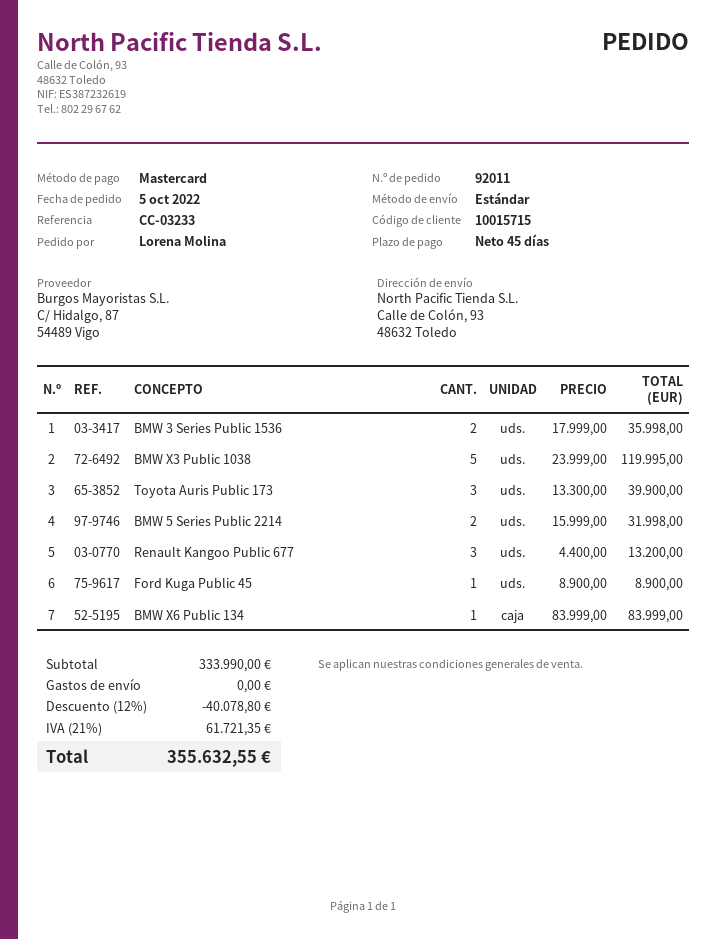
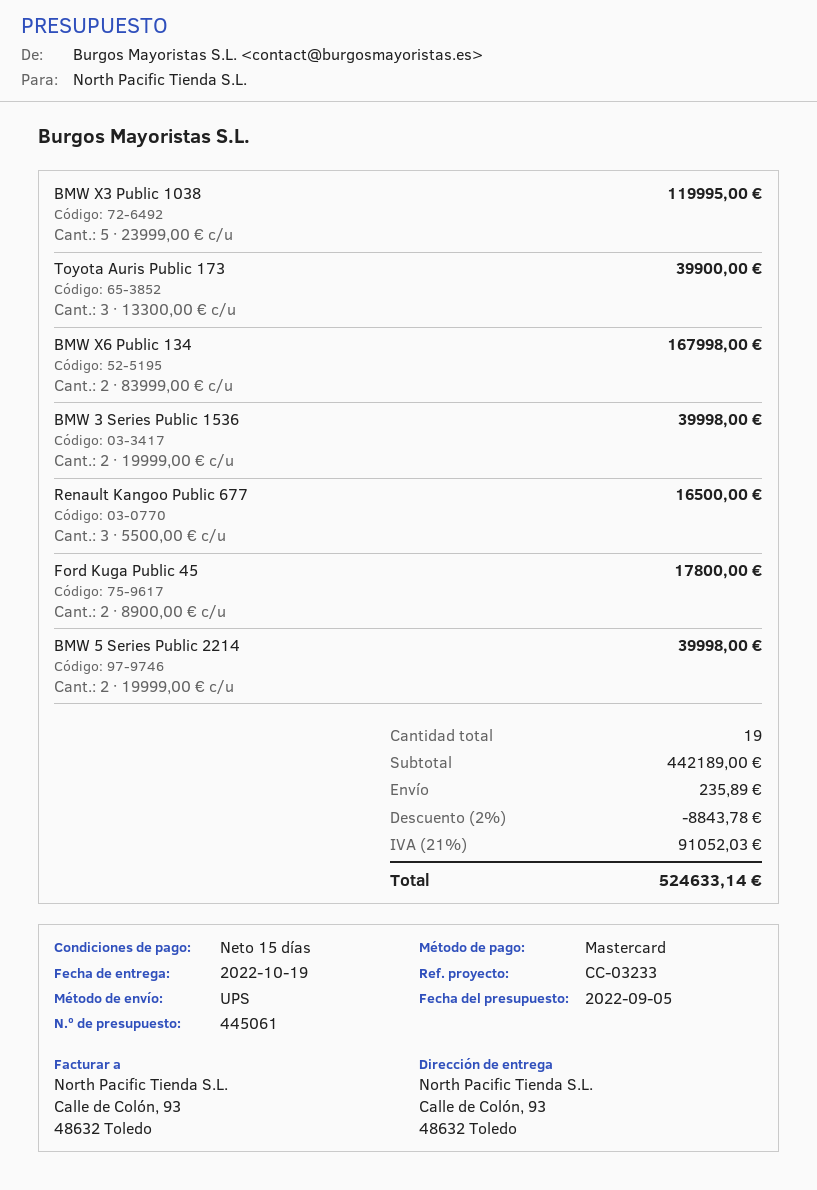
payment terms: 45 days -> 15 days
shipping method: standard -> UPS
BMW 3 Series Public 1536: 2 x 17999.00 = 35998.00 -> 2 x 19999.00 = 39998.00
BMW 5 Series Public 2214: 2 x 15999.00 = 31998.00 -> 2 x 19999.00 = 39998.00
Renault Kangoo Public 677: 3 x 4400.00 = 13200.00 -> 3 x 5500.00 = 16500.00
Ford Kuga Public 45: 1 x 8900.00 = 8900.00 -> 2 x 8900.00 = 17800.00
BMW X6 Public 134: 1 x 83999.00 = 83999.00 -> 2 x 83999.00 = 167998.00
subtotal: 333990.00 -> 442189.00
discount: 12% = 40078.80 -> 2% = 8843.78
shipping: 0.00 -> 235.89
tax: 21% = 61721.35 -> 21% = 91052.03
total: 355632.55 -> 524633.14

